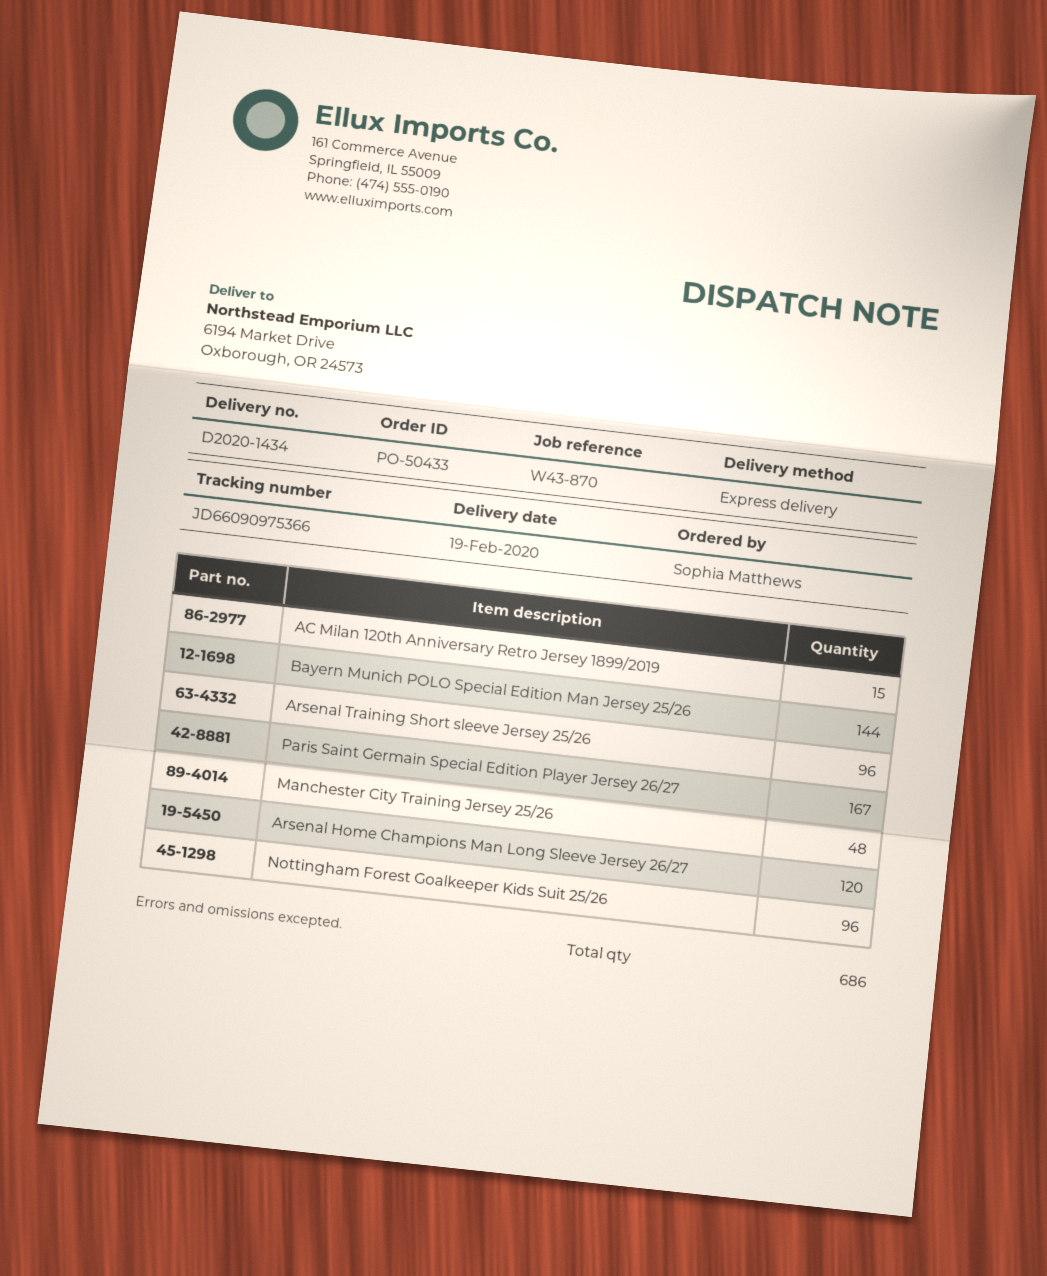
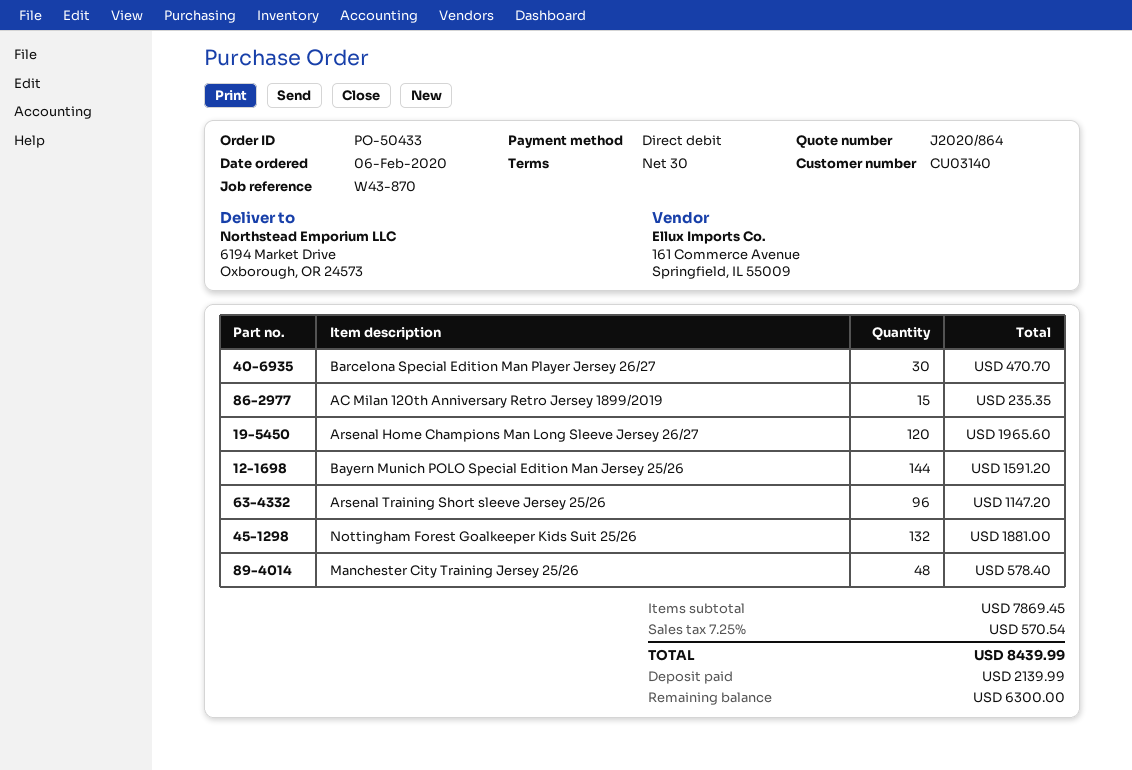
Paris Saint Germain Special Edition Player Jersey 26/27: 167 -> none
Nottingham Forest Goalkeeper Kids Suit 25/26: 96 -> 132
Barcelona Special Edition Man Player Jersey 26/27: none -> 30

